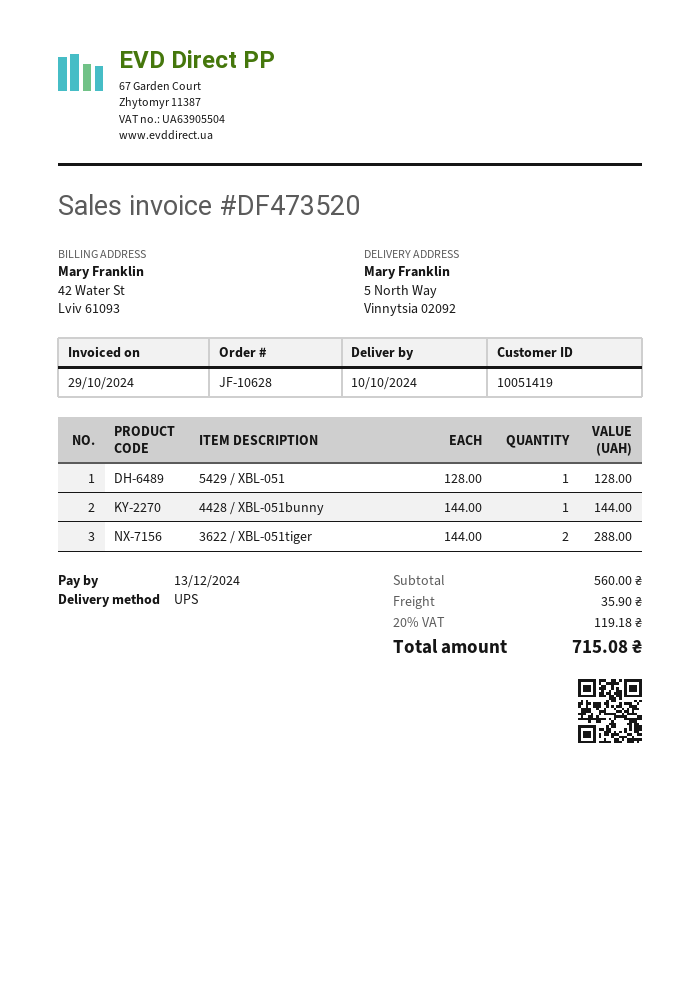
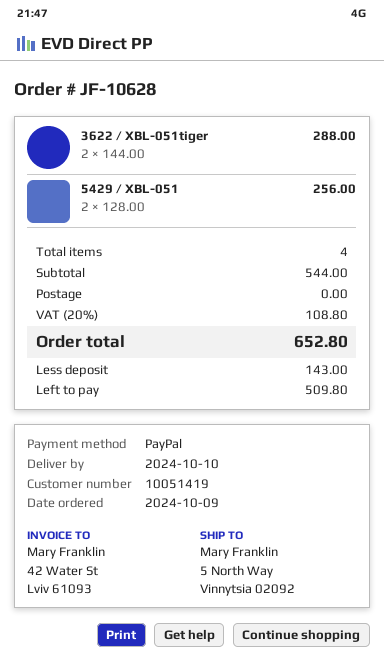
5429 / XBL-051: 1 x 128.00 = 128.00 -> 2 x 128.00 = 256.00
4428 / XBL-051bunny: 1 x 144.00 = 144.00 -> none
subtotal: 560.00 -> 544.00
shipping: 35.90 -> 0.00
tax: 20% = 119.18 -> 20% = 108.80
total: 715.08 -> 652.80

